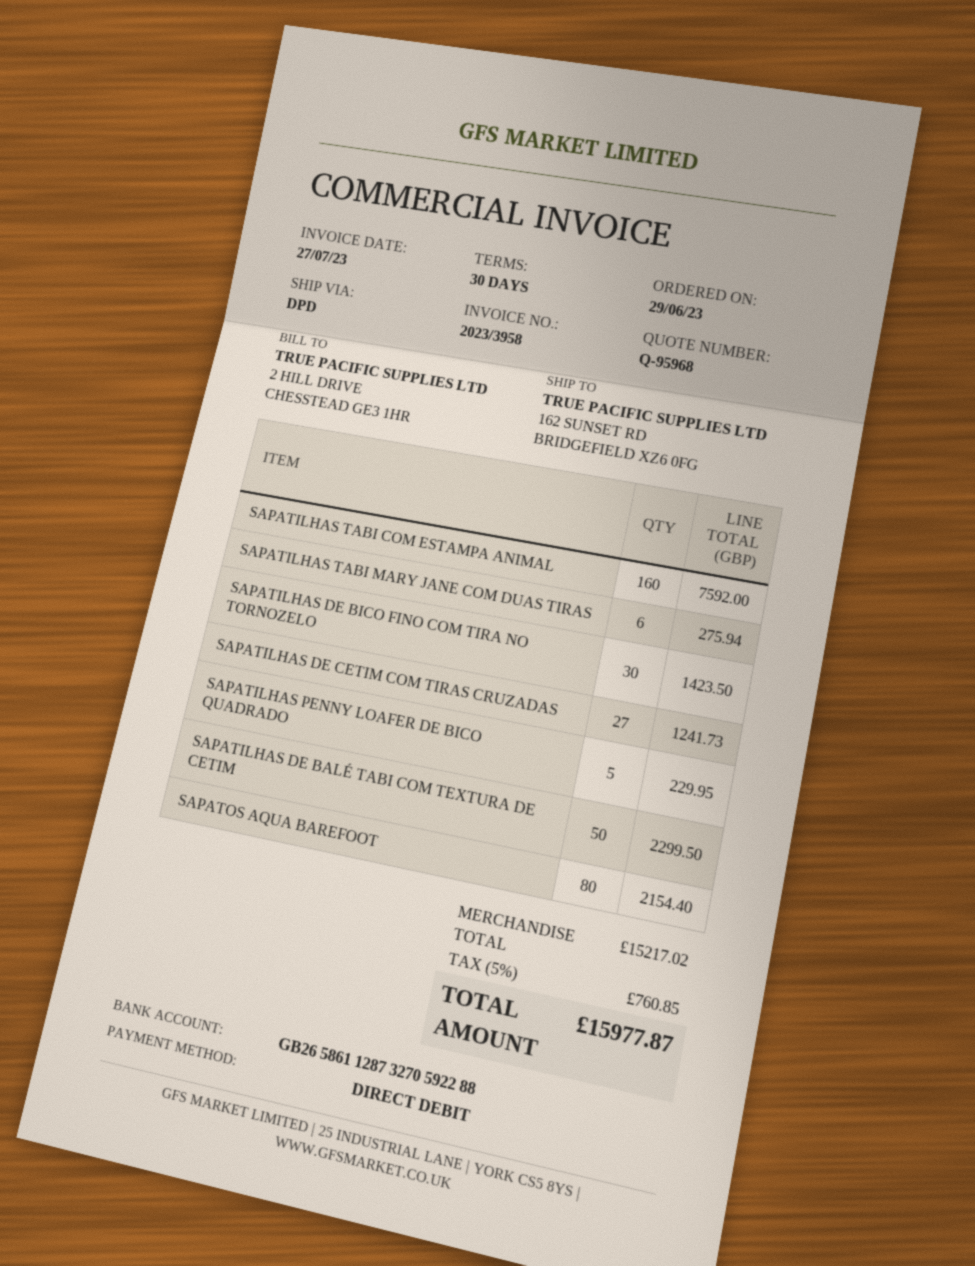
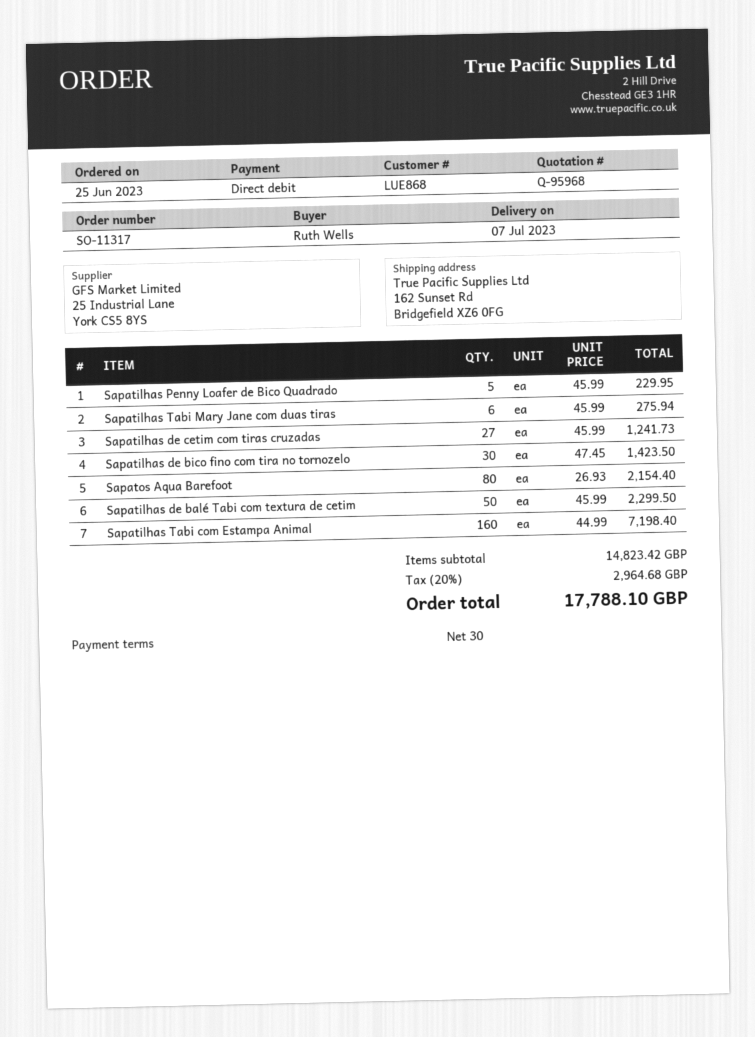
order date: 2023-06-29 -> 2023-06-25
SAPATILHAS TABI COM ESTAMPA ANIMAL: 160 for 7592.00 -> 160 for 7198.40
subtotal: 15217.02 -> 14823.42
tax: 5% = 760.85 -> 20% = 2964.68
total: 15977.87 -> 17788.10

